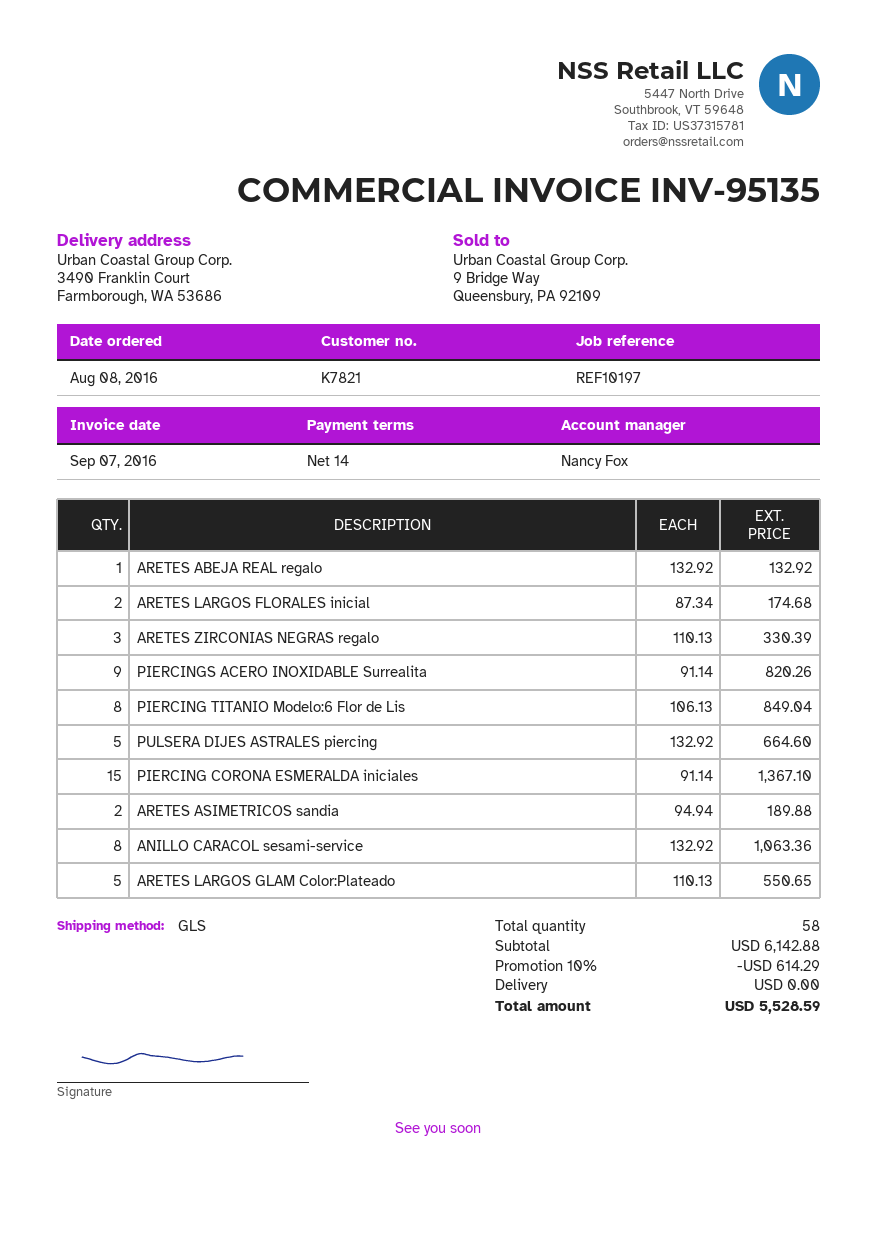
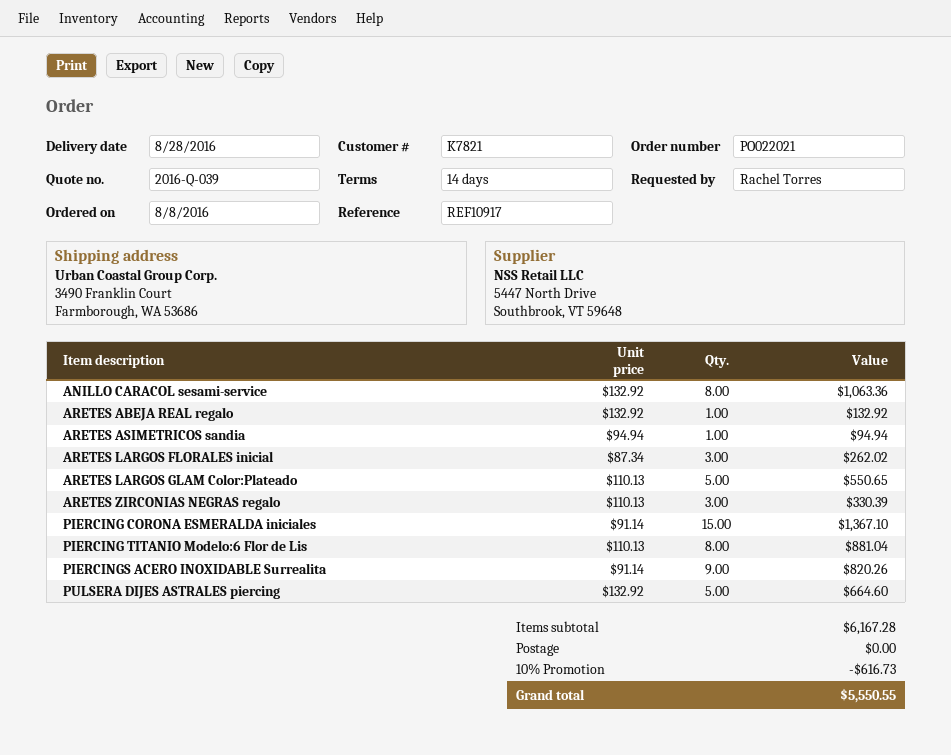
reference: REF10197 -> REF10917
ARETES LARGOS FLORALES inicial: 2 x 87.34 = 174.68 -> 3 x 87.34 = 262.02
PIERCING TITANIO Modelo:6 Flor de Lis: 8 x 106.13 = 849.04 -> 8 x 110.13 = 881.04
ARETES ASIMETRICOS sandia: 2 x 94.94 = 189.88 -> 1 x 94.94 = 94.94
subtotal: 6142.88 -> 6167.28
discount: 10% = 614.29 -> 10% = 616.73
total: 5528.59 -> 5550.55

